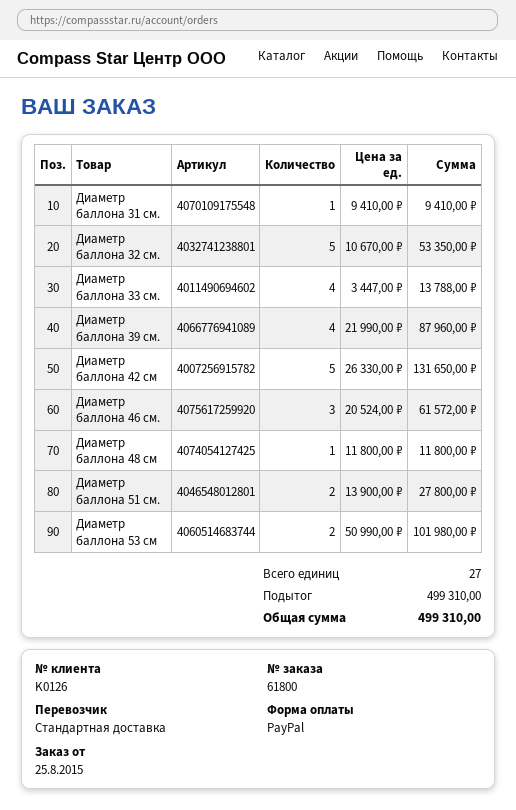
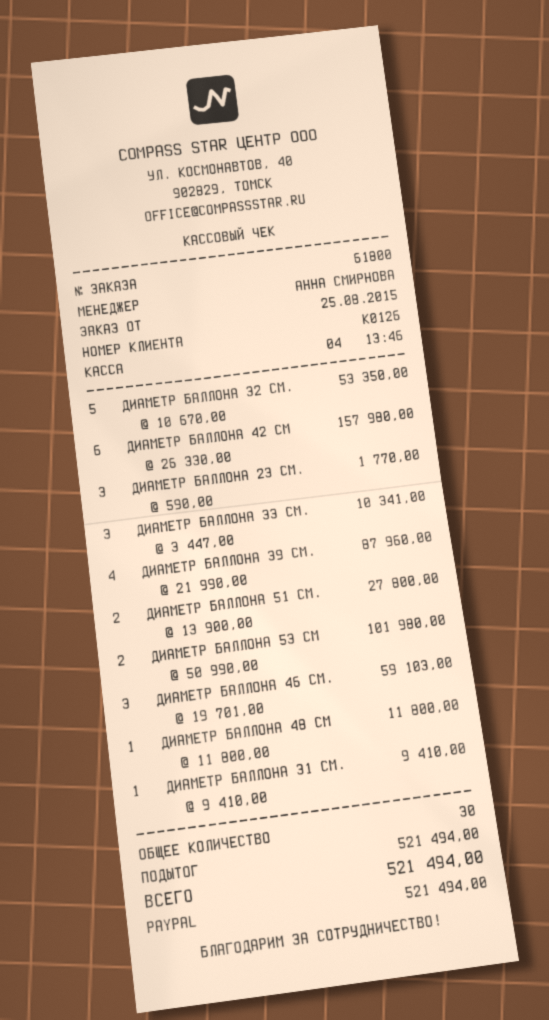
Диаметр баллона 33 см.: 4 x 3447.00 = 13788.00 -> 3 x 3447.00 = 10341.00
Диаметр баллона 42 см: 5 x 26330.00 = 131650.00 -> 6 x 26330.00 = 157980.00
Диаметр баллона 46 см.: 3 x 20524.00 = 61572.00 -> 3 x 19701.00 = 59103.00
ДИАМЕТР БАЛЛОНА 23 СМ.: none -> 3 x 590.00 = 1770.00
total quantity: 27 -> 30
subtotal: 499310.00 -> 521494.00
total: 499310.00 -> 521494.00

